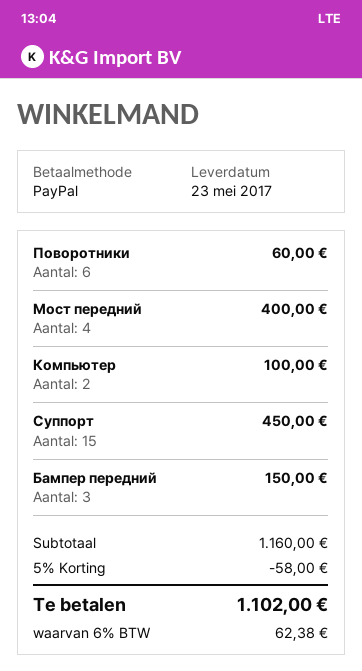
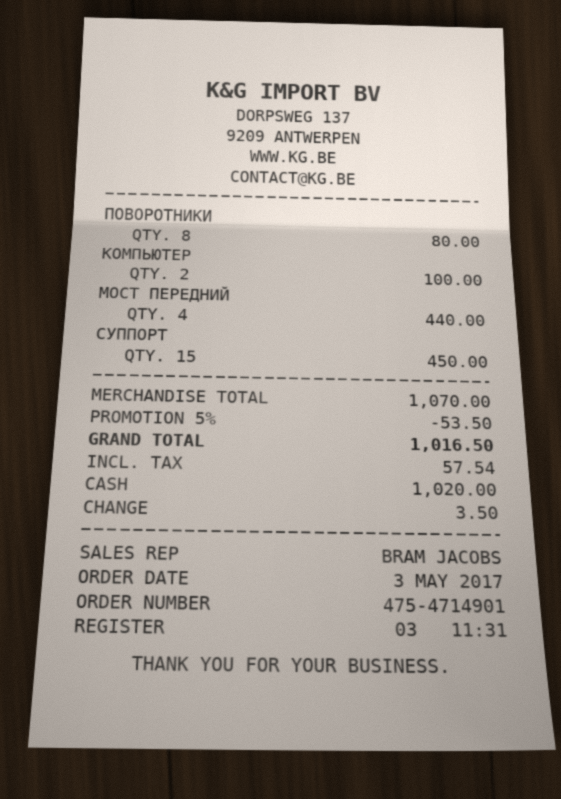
payment method: PayPal -> cash
Поворотники: 6 for 60.00 -> 8 for 80.00
Мост передний: 4 for 400.00 -> 4 for 440.00
Бампер передний: 3 for 150.00 -> none
subtotal: 1160.00 -> 1070.00
discount: 5% = 58.00 -> 5% = 53.50
tax: 62.38 -> 57.54
total: 1102.00 -> 1016.50

